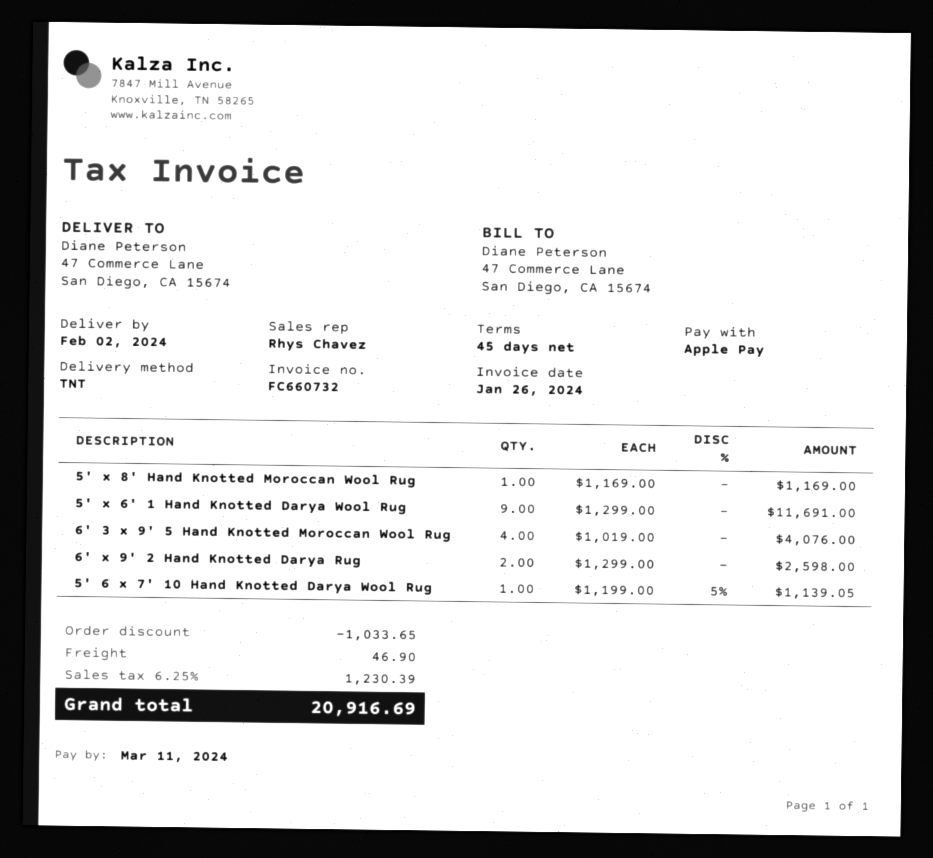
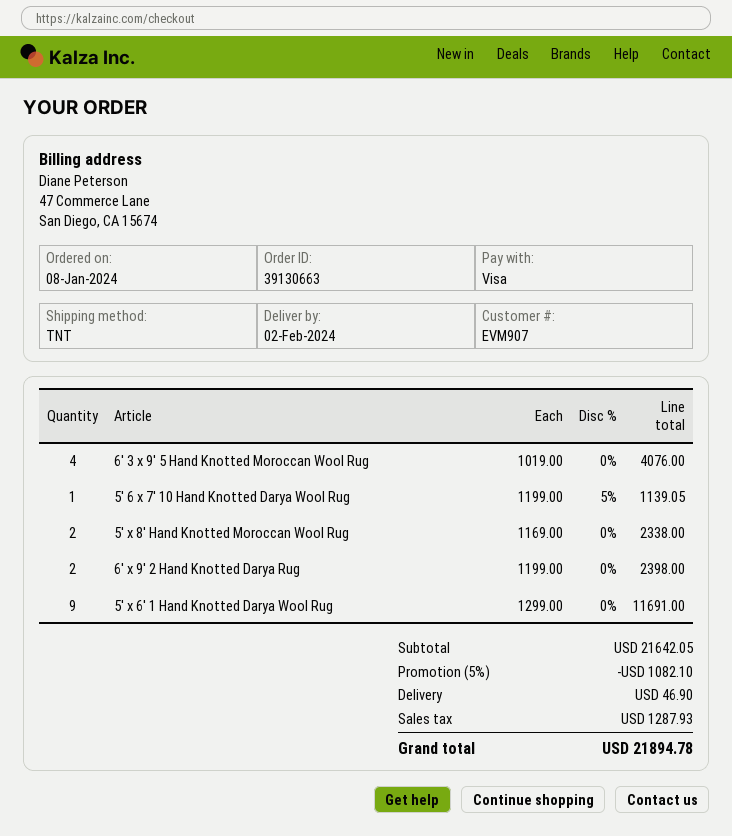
payment method: Apple Pay -> Visa
5' x 8' Hand Knotted Moroccan Wool Rug: 1 x 1169.00 = 1169.00 -> 2 x 1169.00 = 2338.00
6' x 9' 2 Hand Knotted Darya Rug: 2 x 1299.00 = 2598.00 -> 2 x 1199.00 = 2398.00
discount: 1033.65 -> 1082.10
tax: 1230.39 -> 1287.93
total: 20916.69 -> 21894.78

